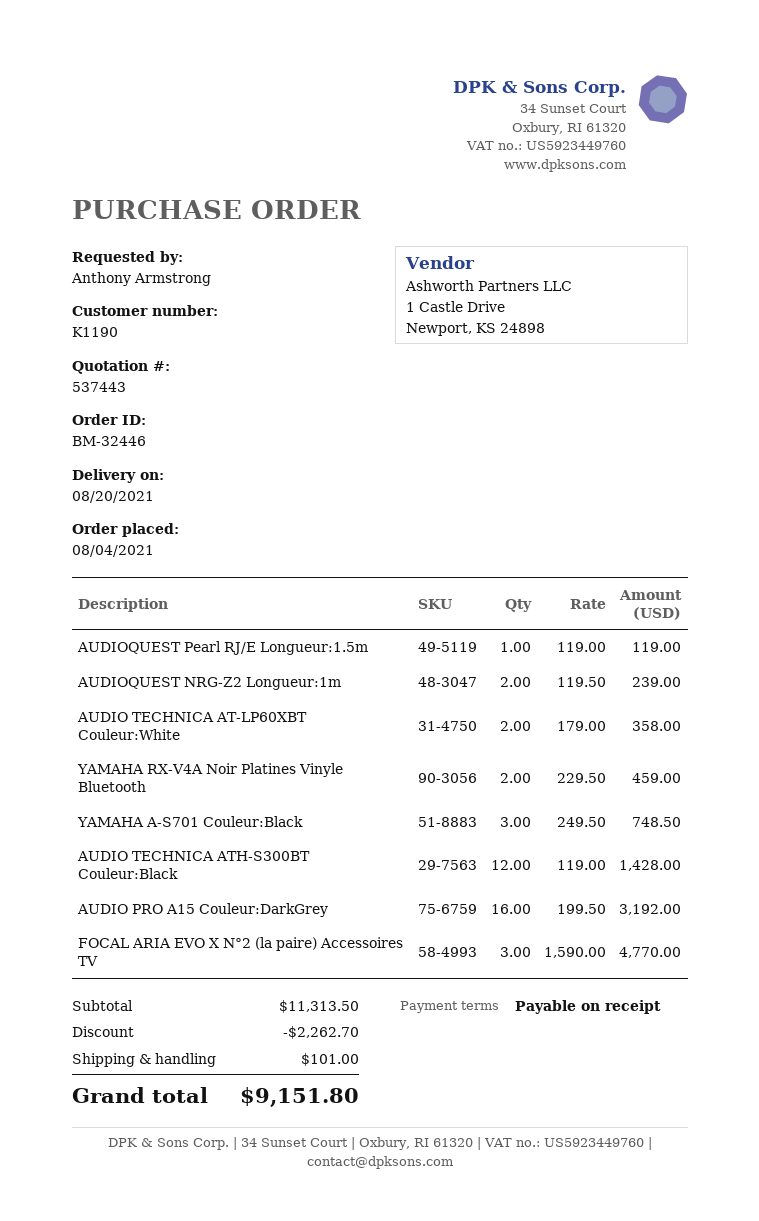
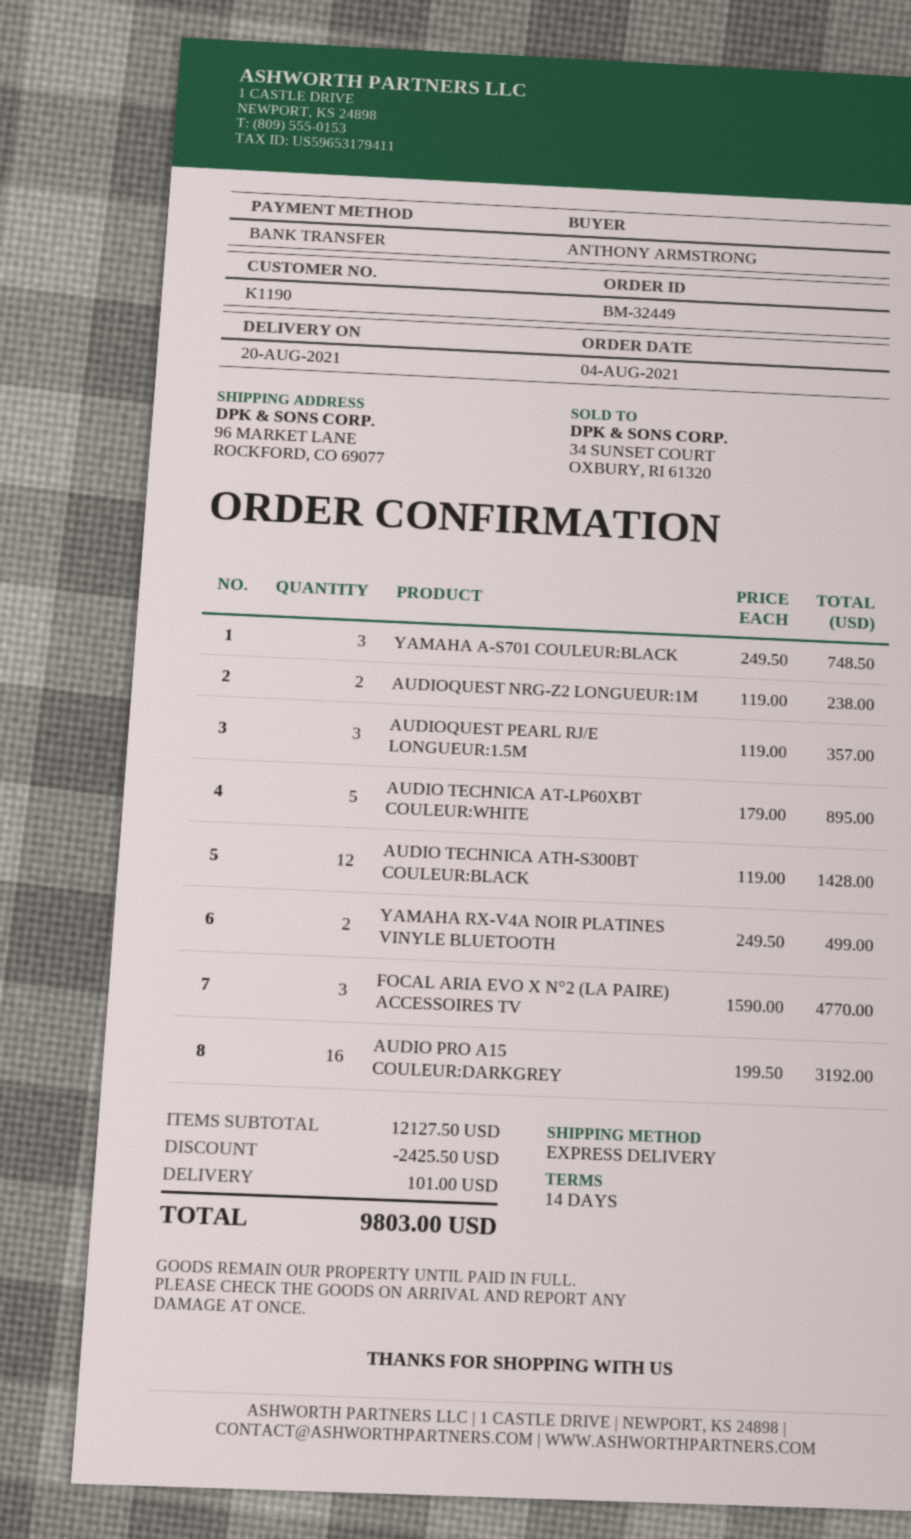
order number: BM-32446 -> BM-32449
payment terms: on receipt -> 14 days
AUDIOQUEST Pearl RJ/E Longueur:1.5m: 1 x 119.00 = 119.00 -> 3 x 119.00 = 357.00
AUDIOQUEST NRG-Z2 Longueur:1m: 2 x 119.50 = 239.00 -> 2 x 119.00 = 238.00
AUDIO TECHNICA AT-LP60XBT Couleur:White: 2 x 179.00 = 358.00 -> 5 x 179.00 = 895.00
YAMAHA RX-V4A Noir Platines Vinyle Bluetooth: 2 x 229.50 = 459.00 -> 2 x 249.50 = 499.00
subtotal: 11313.50 -> 12127.50
discount: 2262.70 -> 2425.50
total: 9151.80 -> 9803.00

